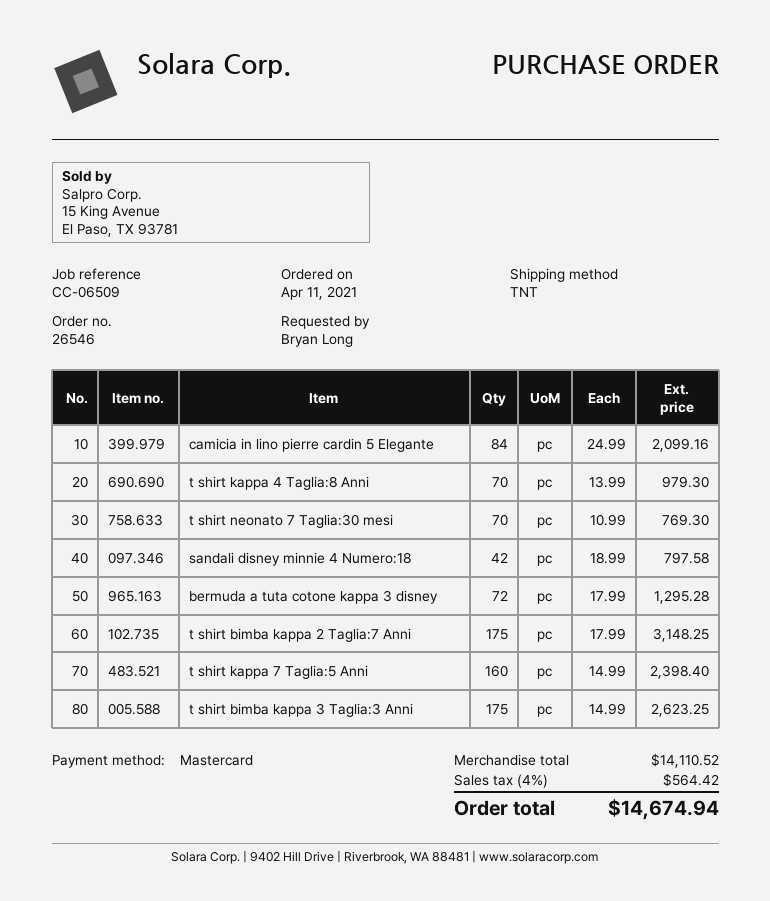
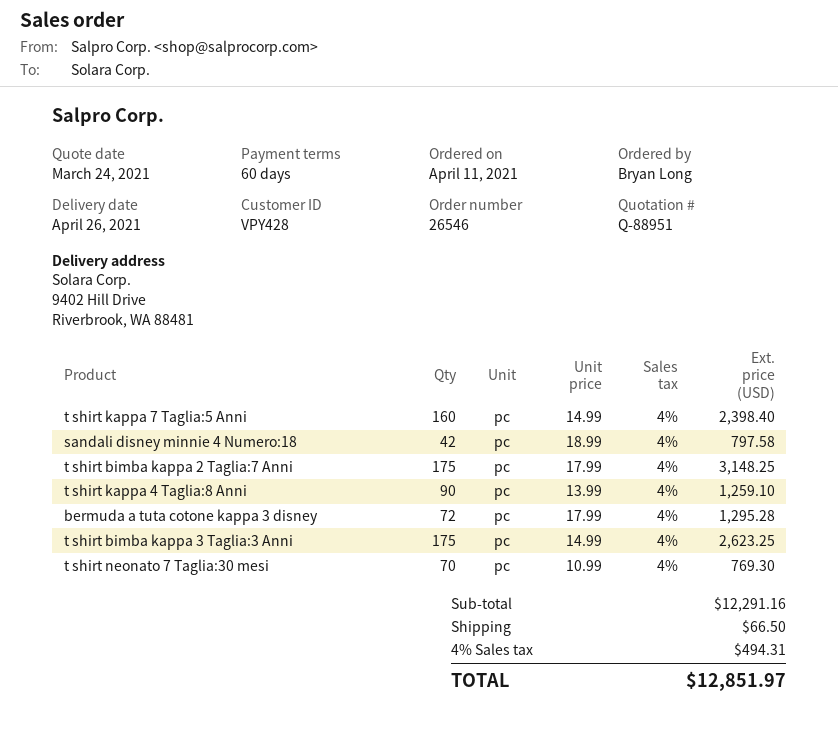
camicia in lino pierre cardin 5 Elegante: 84 x 24.99 = 2099.16 -> none
t shirt kappa 4 Taglia:8 Anni: 70 x 13.99 = 979.30 -> 90 x 13.99 = 1259.10
subtotal: 14110.52 -> 12291.16
shipping: none -> 66.50
tax: 4% = 564.42 -> 4% = 494.31
total: 14674.94 -> 12851.97

